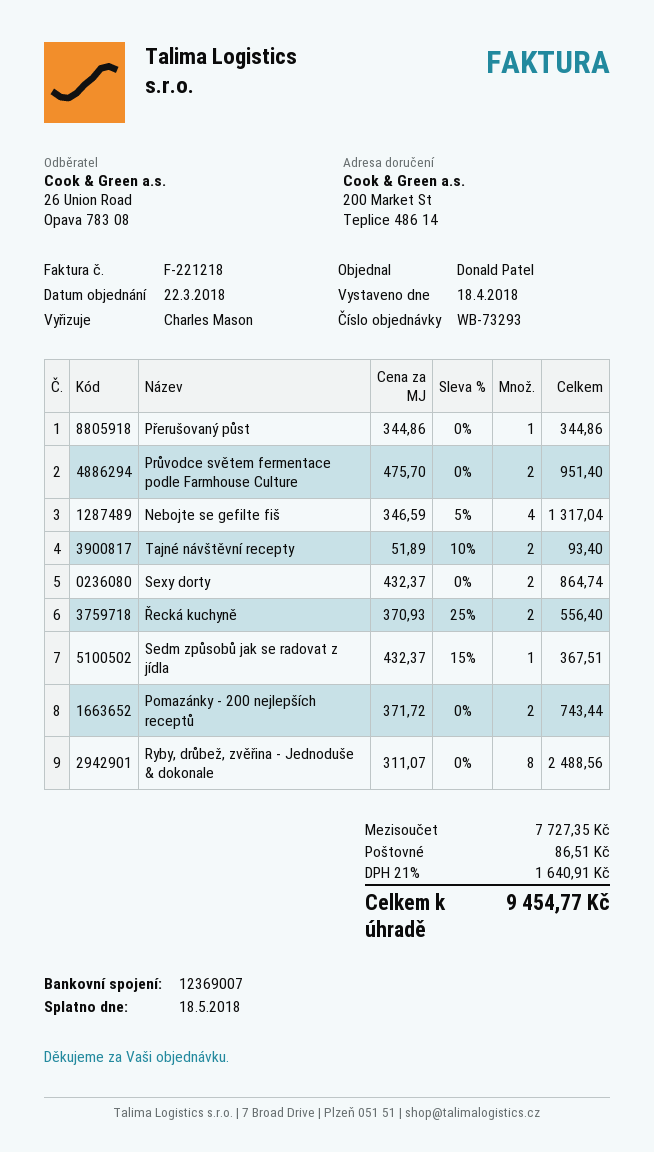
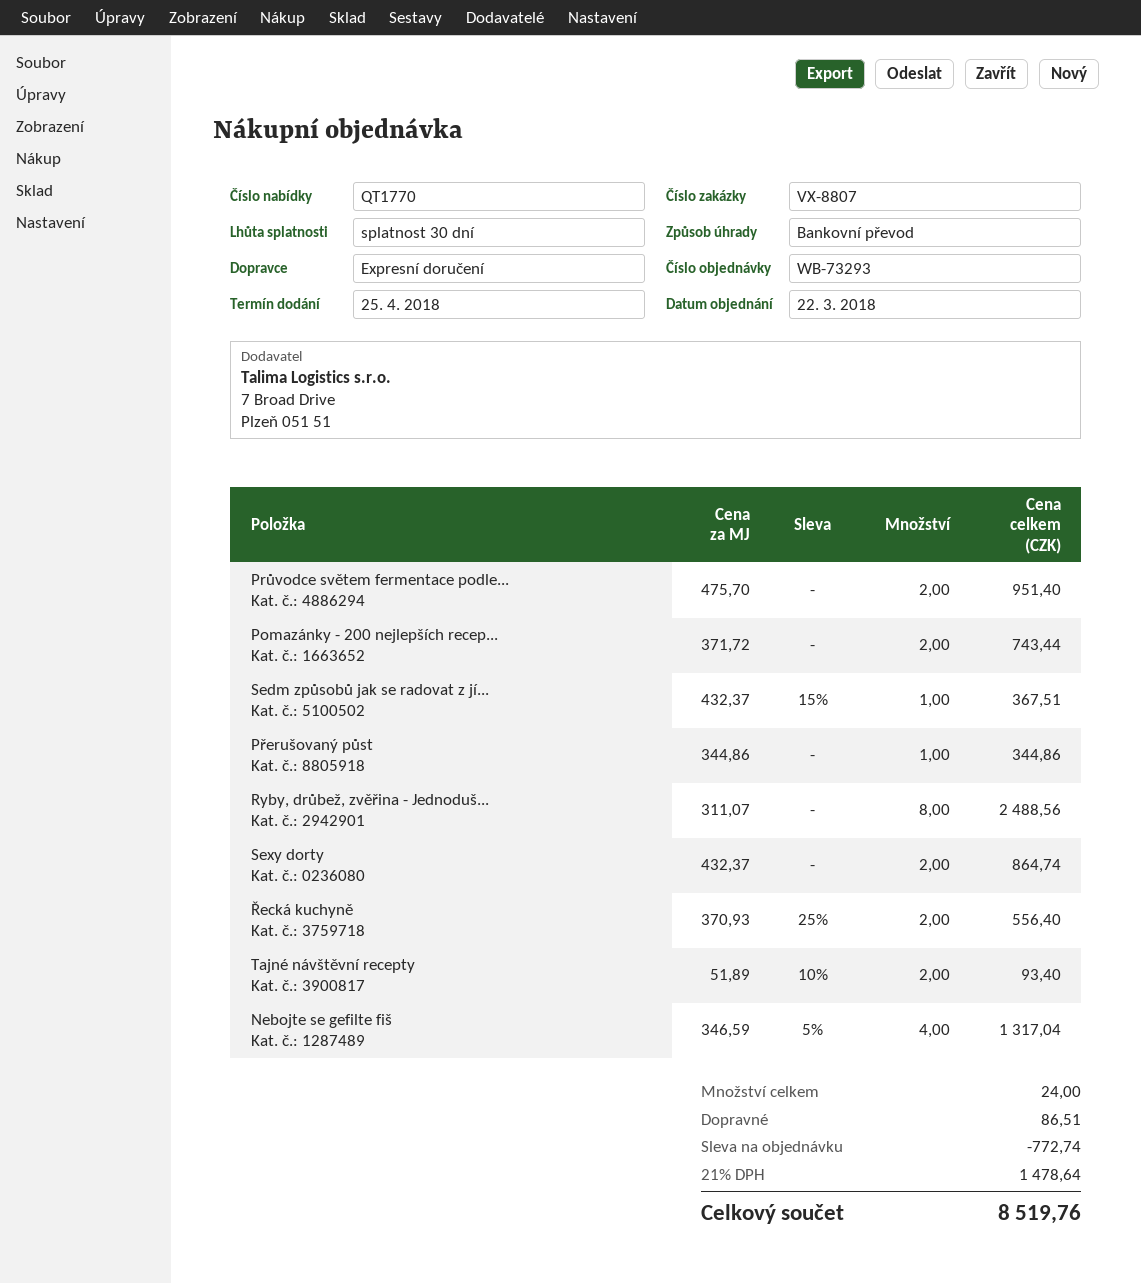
discount: none -> 772.74
tax: 21% = 1640.91 -> 21% = 1478.64
total: 9454.77 -> 8519.76

